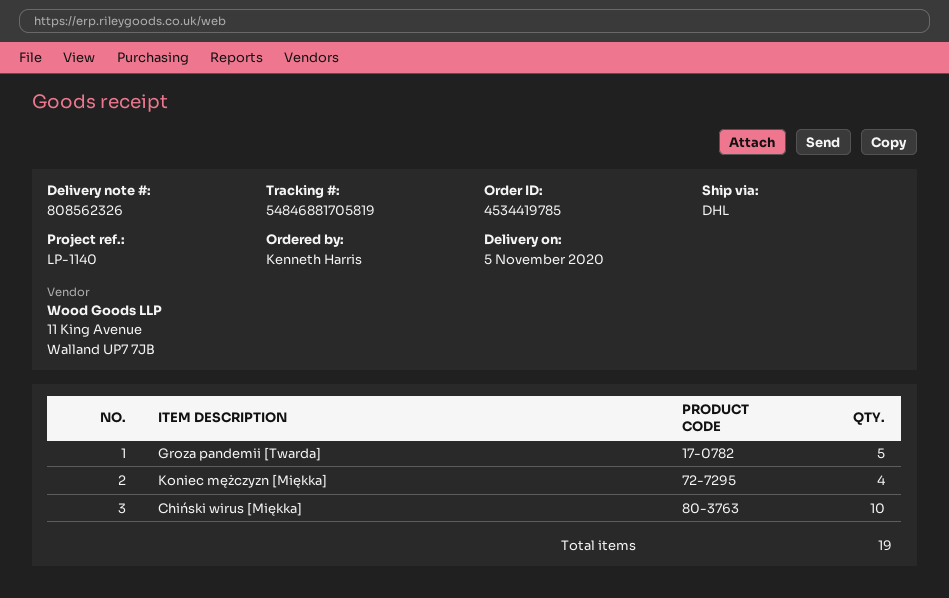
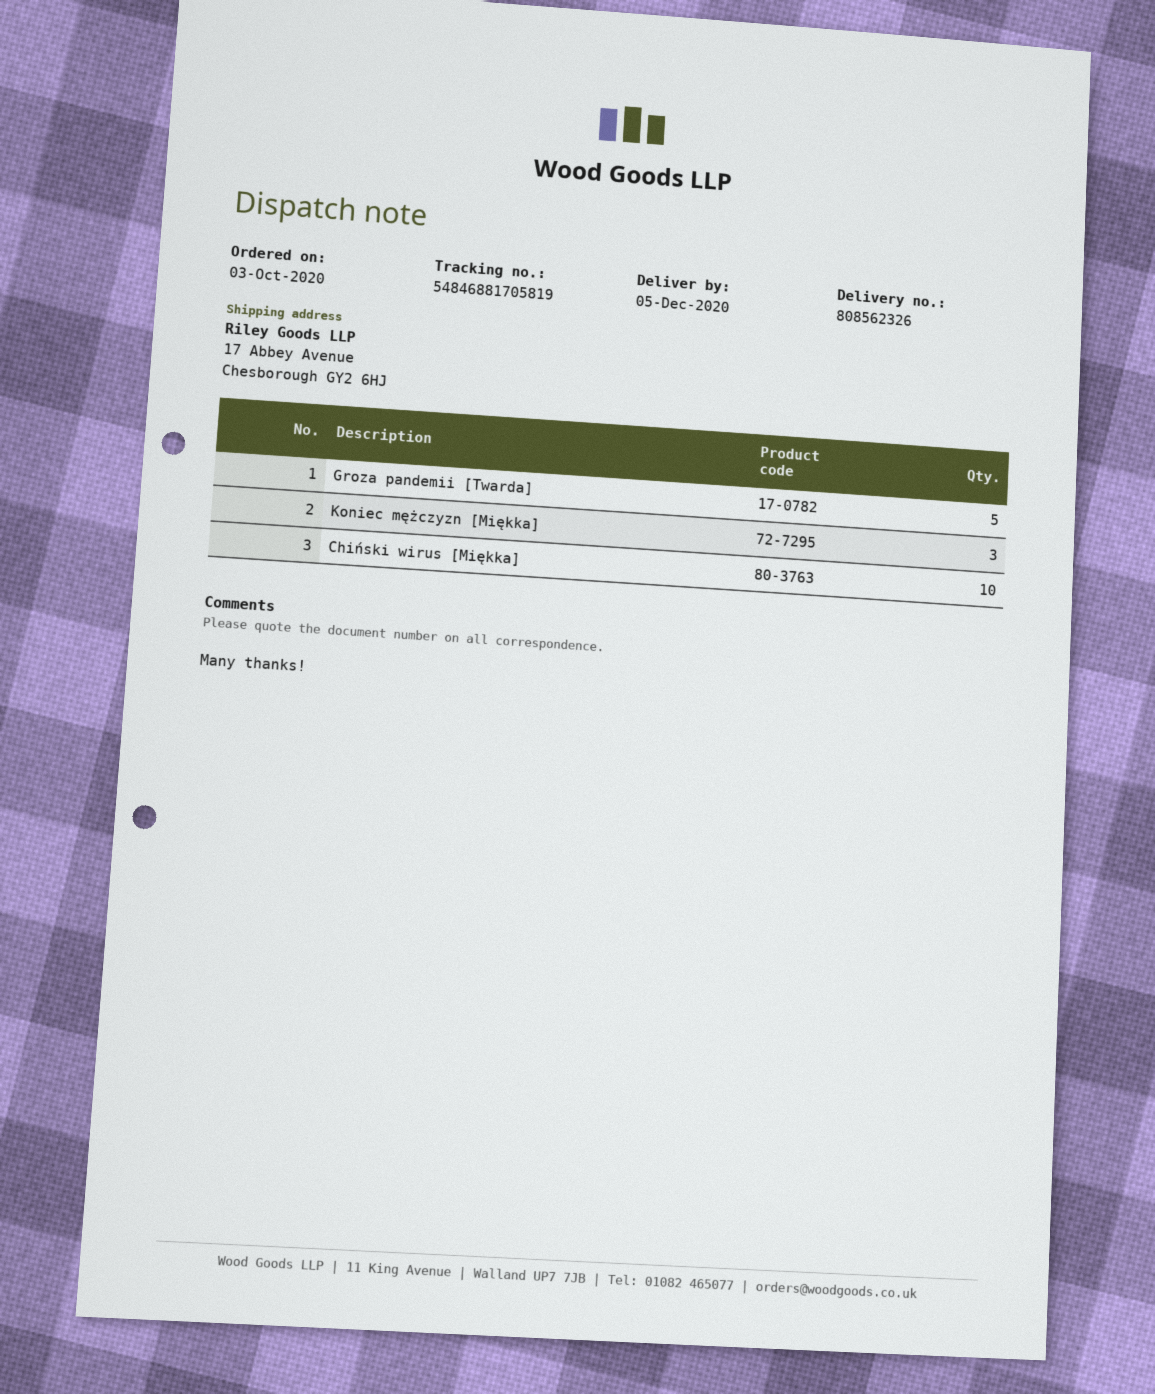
delivery date: 2020-11-05 -> 2020-12-05
Koniec mężczyzn [Miękka]: 4 -> 3

